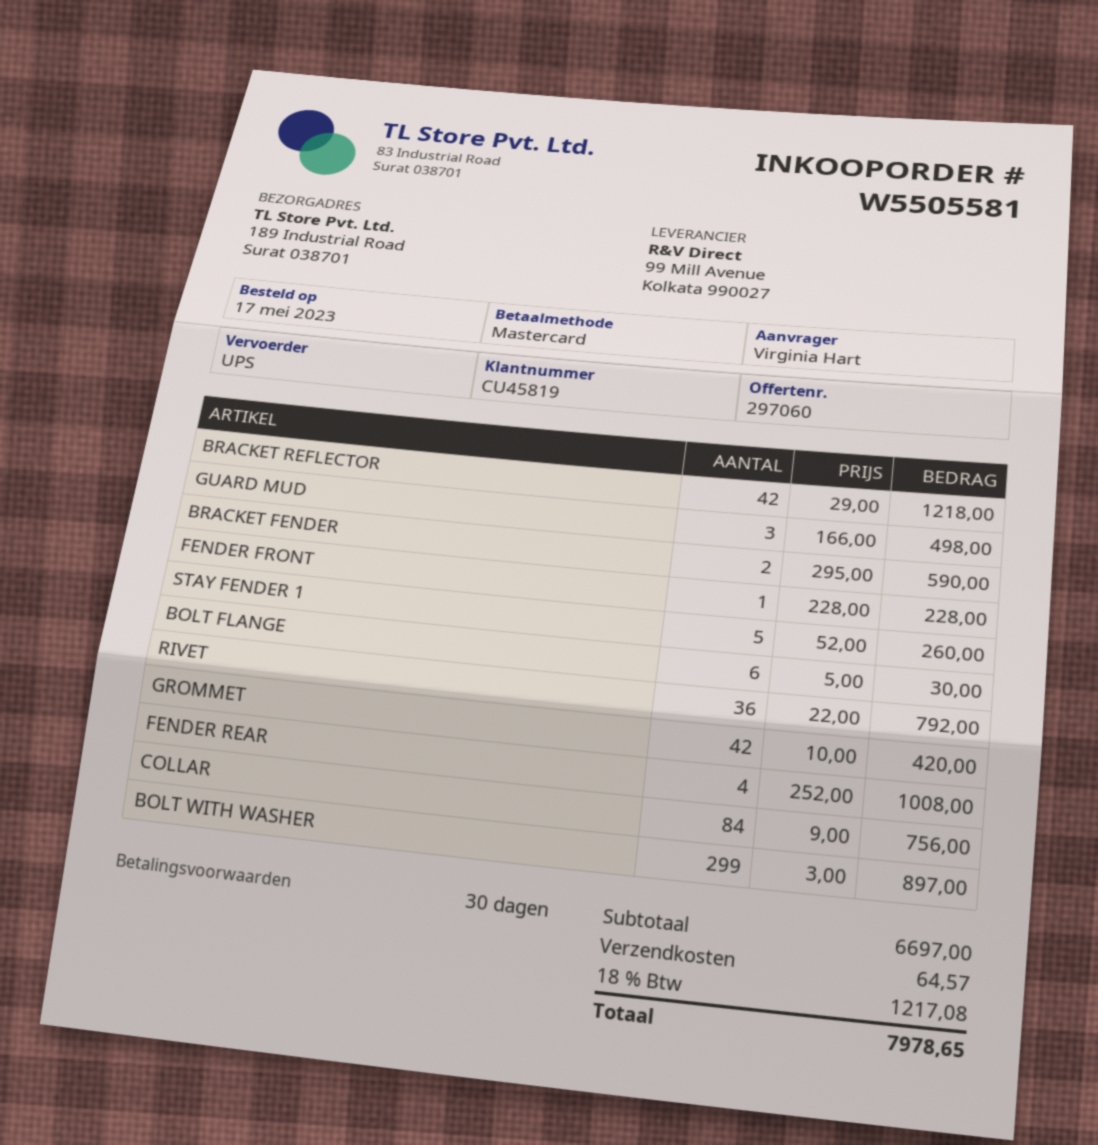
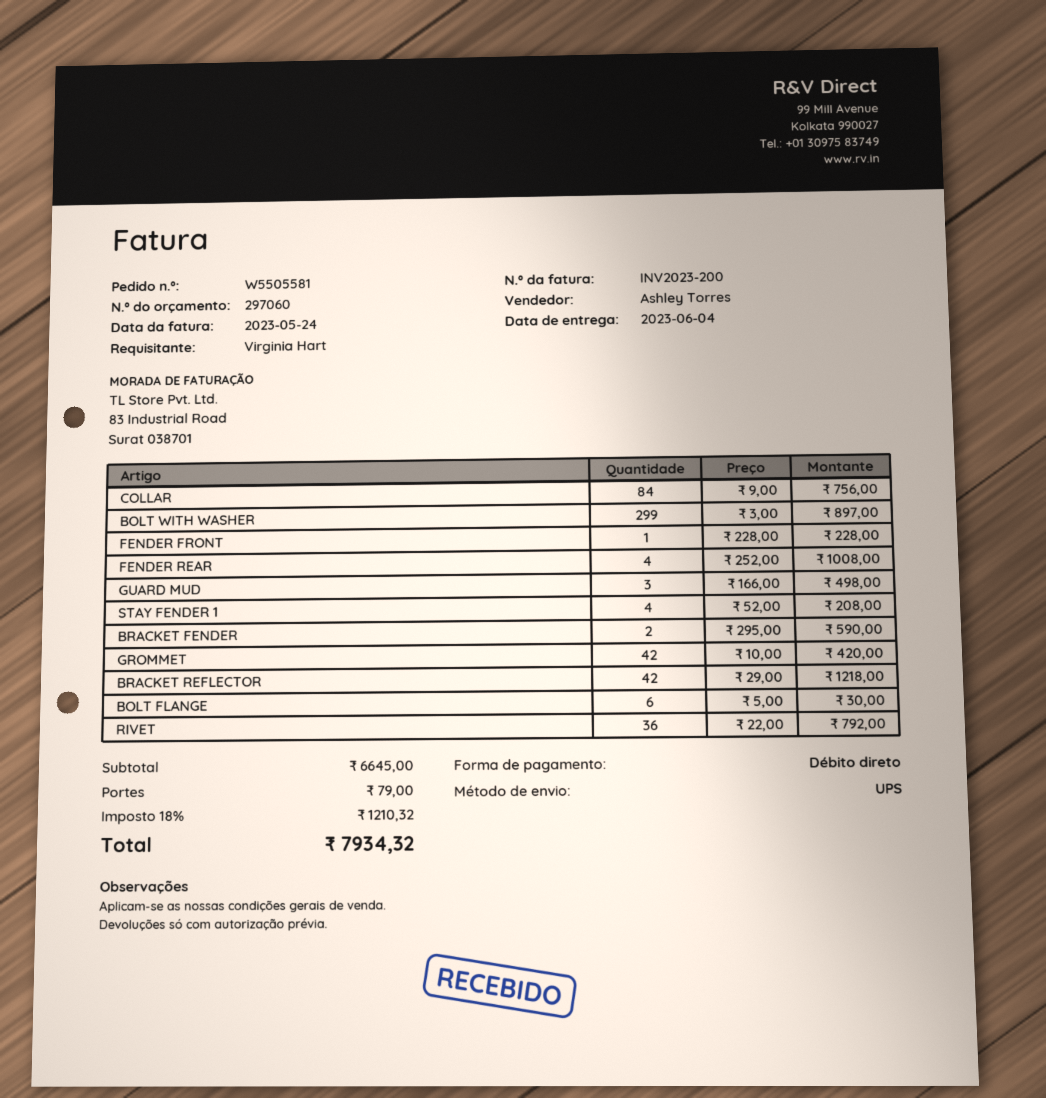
payment method: Mastercard -> direct debit
STAY FENDER 1: 5 x 52.00 = 260.00 -> 4 x 52.00 = 208.00
subtotal: 6697.00 -> 6645.00
shipping: 64.57 -> 79.00
tax: 18% = 1217.08 -> 18% = 1210.32
total: 7978.65 -> 7934.32

